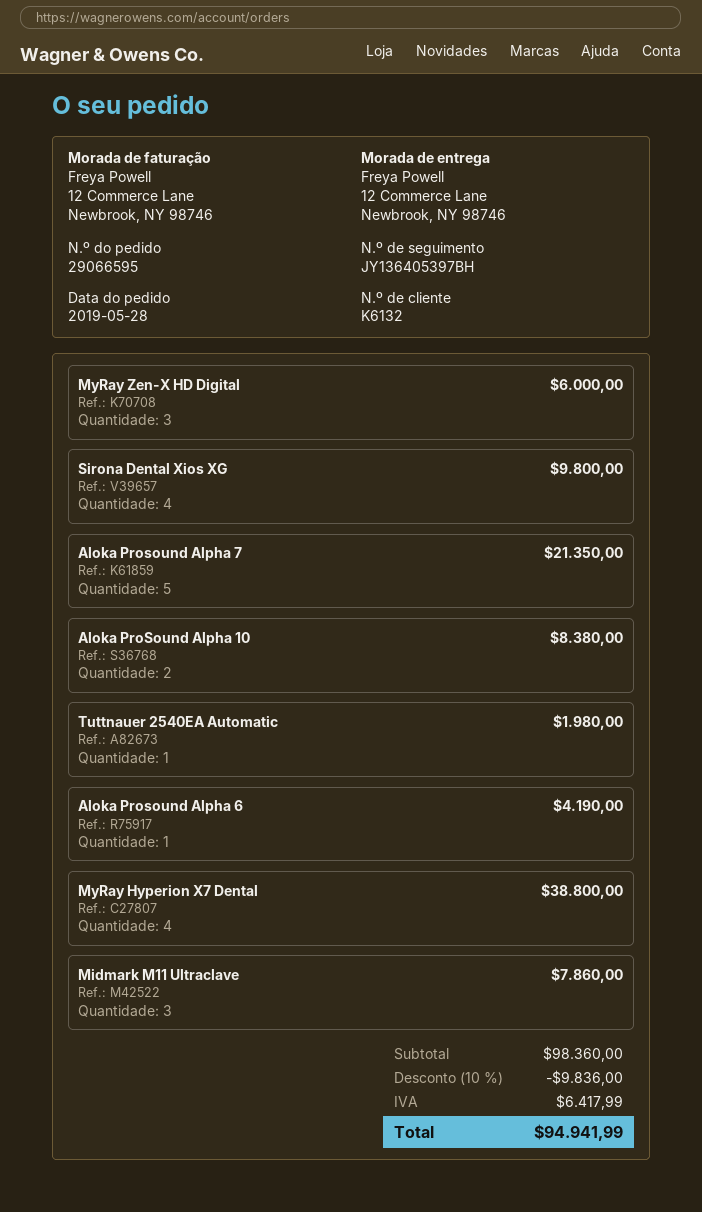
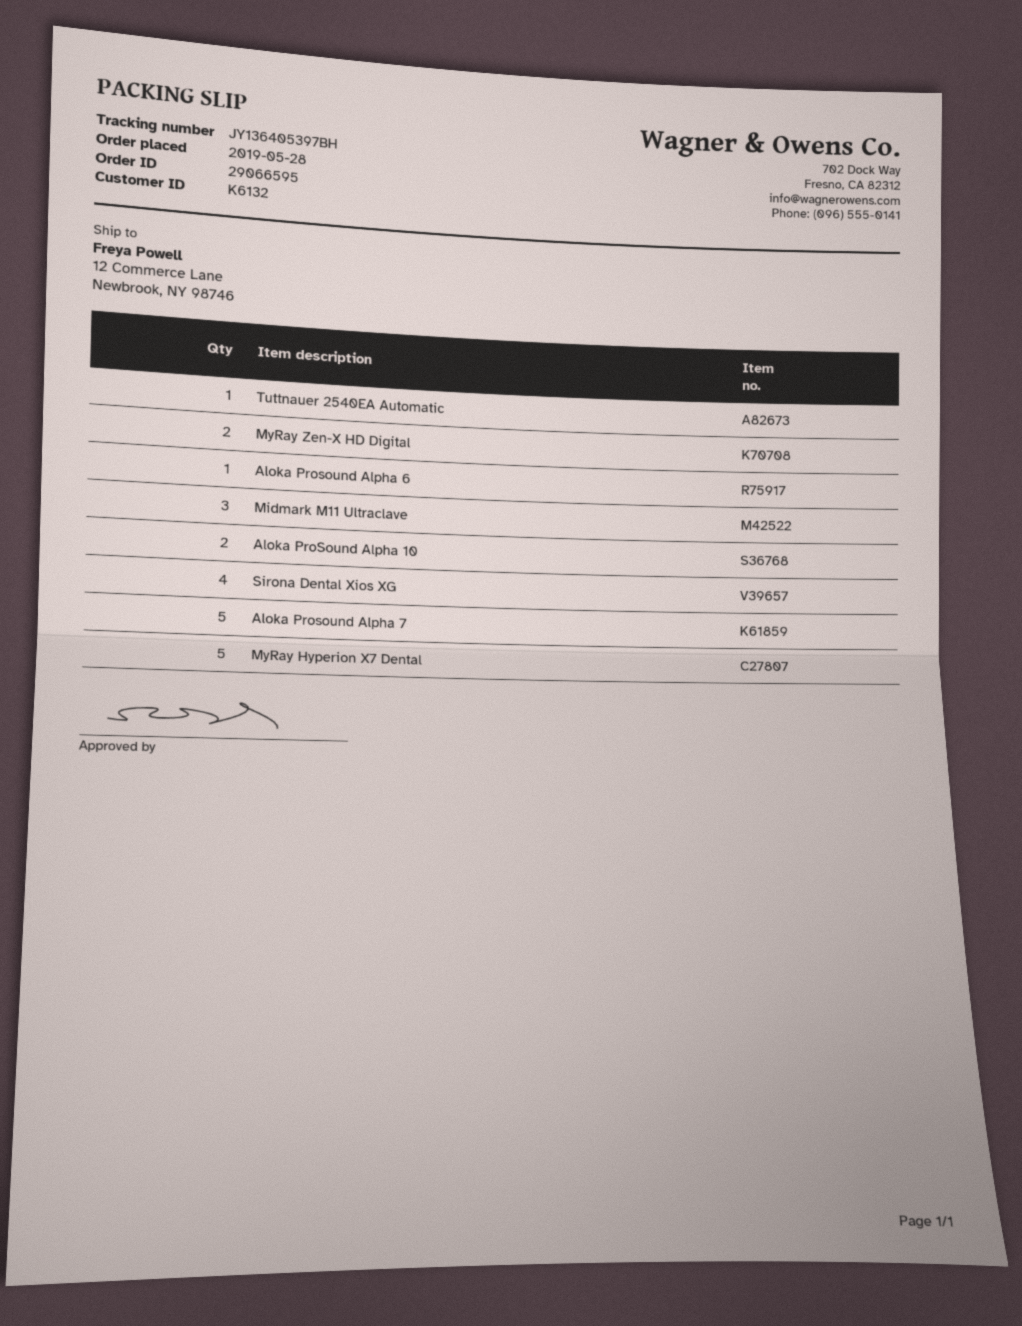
MyRay Zen-X HD Digital: 3 -> 2
MyRay Hyperion X7 Dental: 4 -> 5

